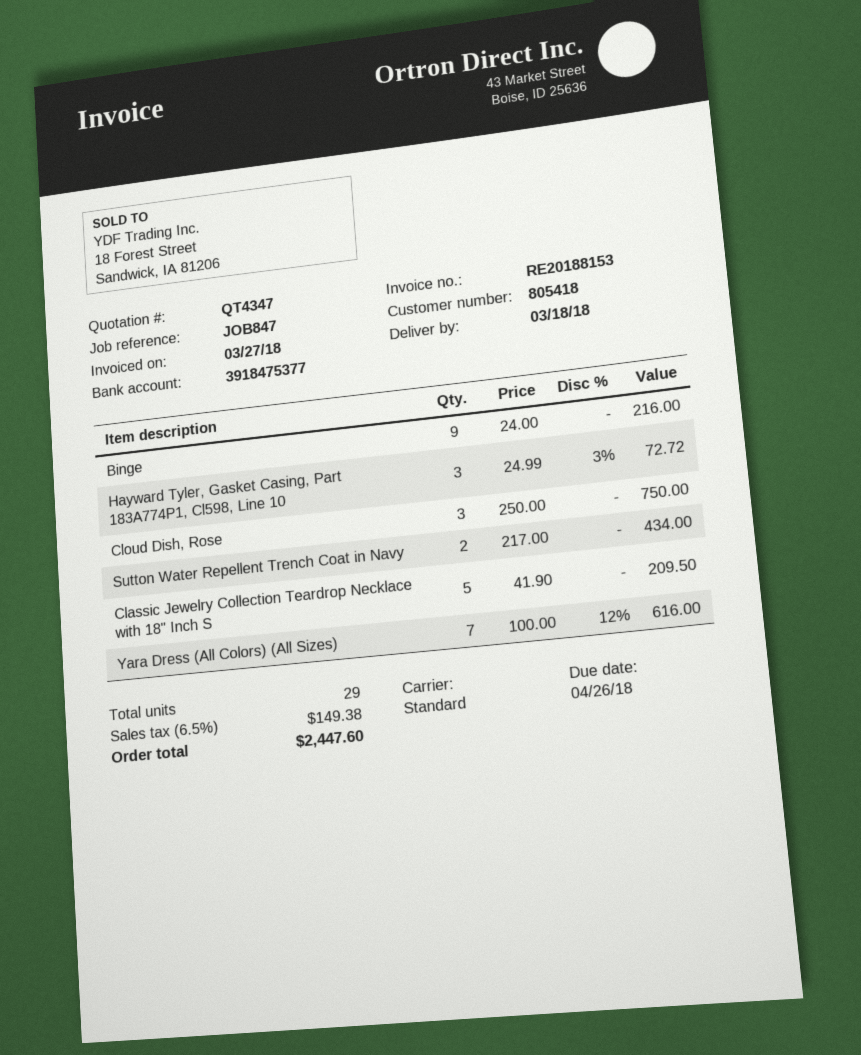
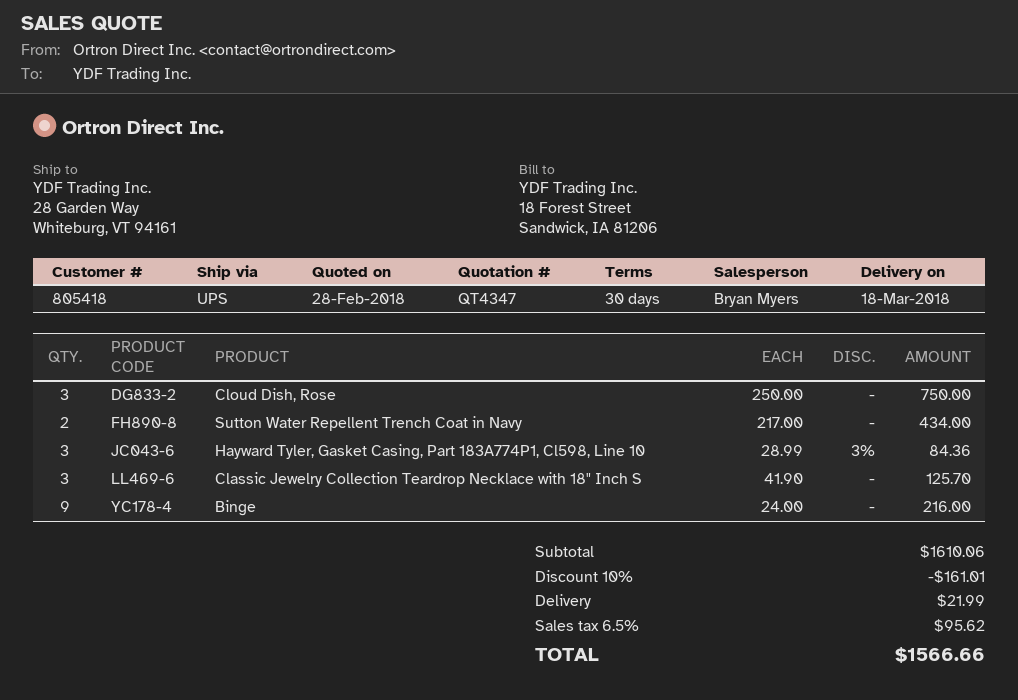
shipping method: standard -> UPS
Hayward Tyler, Gasket Casing, Part 183A774P1, Cl598, Line 10: 3 x 24.99 - 3% = 72.72 -> 3 x 28.99 - 3% = 84.36
Classic Jewelry Collection Teardrop Necklace with 18" Inch S: 5 x 41.90 = 209.50 -> 3 x 41.90 = 125.70
Yara Dress (All Colors) (All Sizes): 7 x 100.00 - 12% = 616.00 -> none
discount: none -> 10% = 161.01
shipping: none -> 21.99
tax: 6.5% = 149.38 -> 6.5% = 95.62
total: 2447.60 -> 1566.66

